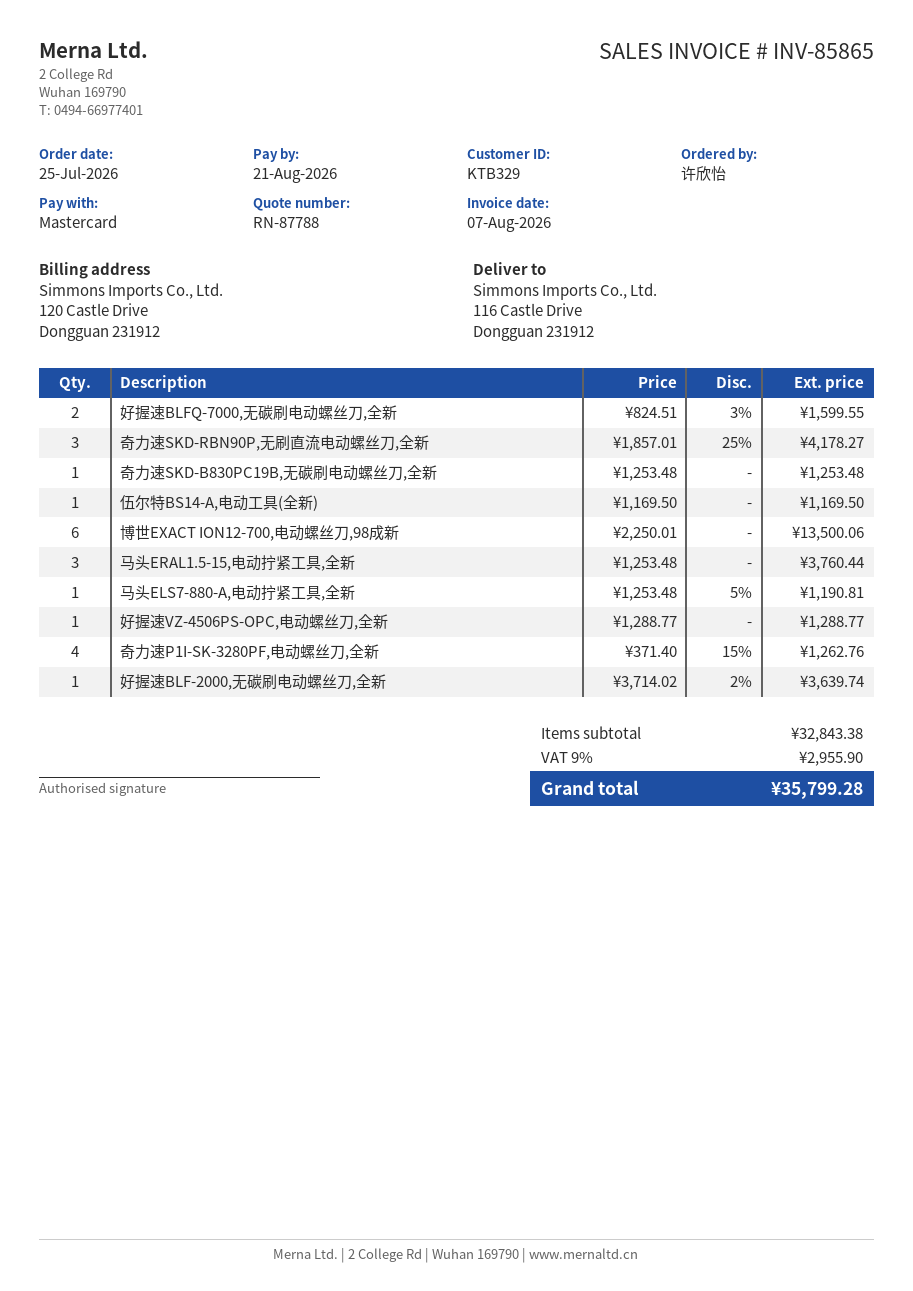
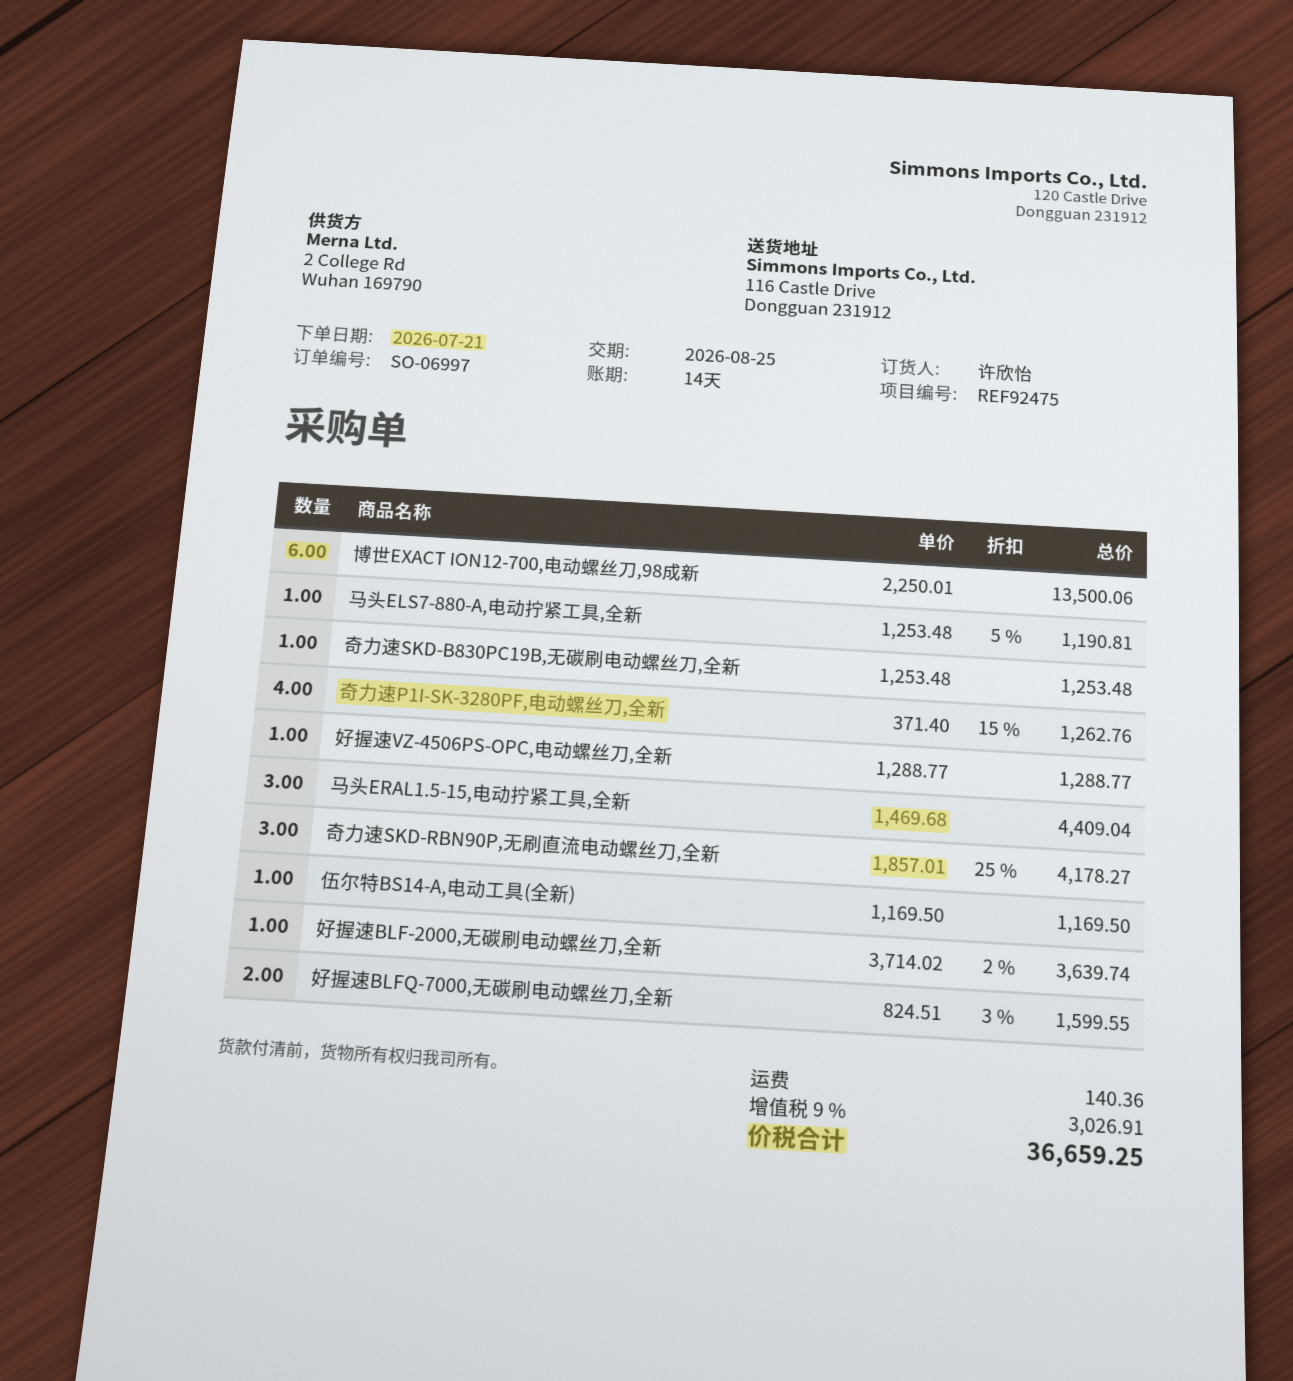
order date: 2026-07-25 -> 2026-07-21
马头ERAL1.5-15,电动拧紧工具,全新: 3 x 1253.48 = 3760.44 -> 3 x 1469.68 = 4409.04
shipping: none -> 140.36
tax: 9% = 2955.90 -> 9% = 3026.91
total: 35799.28 -> 36659.25

